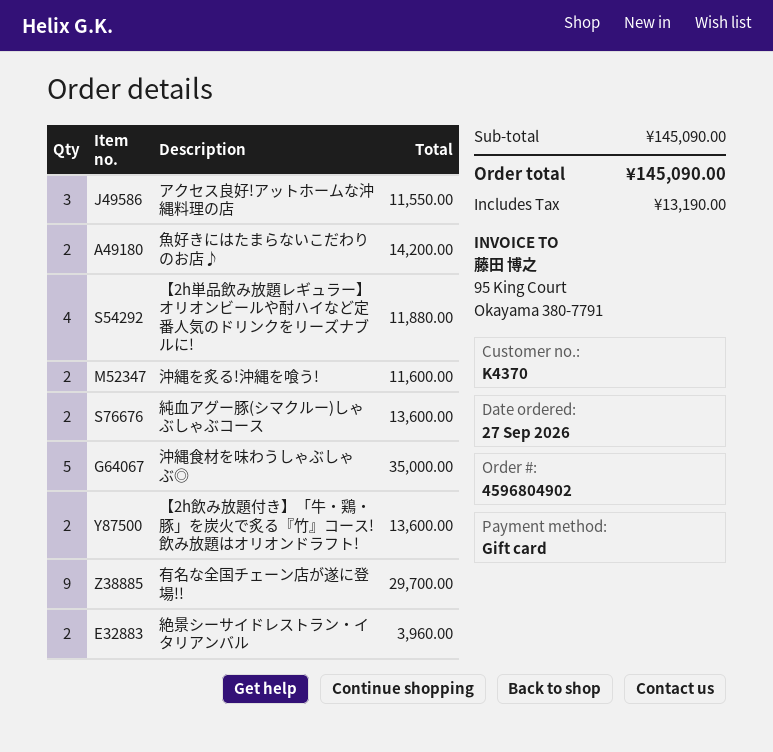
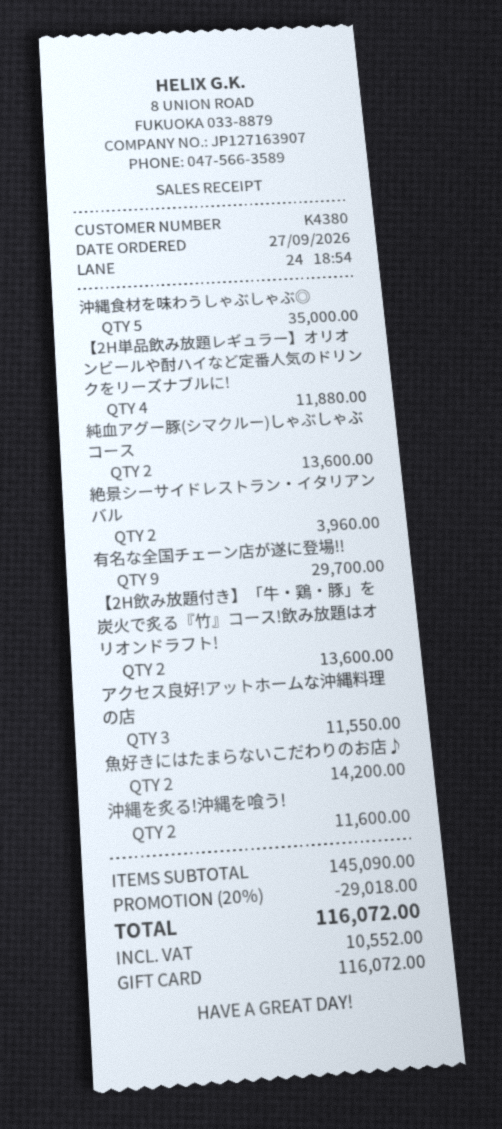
customer number: K4370 -> K4380
discount: none -> 20% = 29018.00
tax: 13190.00 -> 10552.00
total: 145090.00 -> 116072.00

